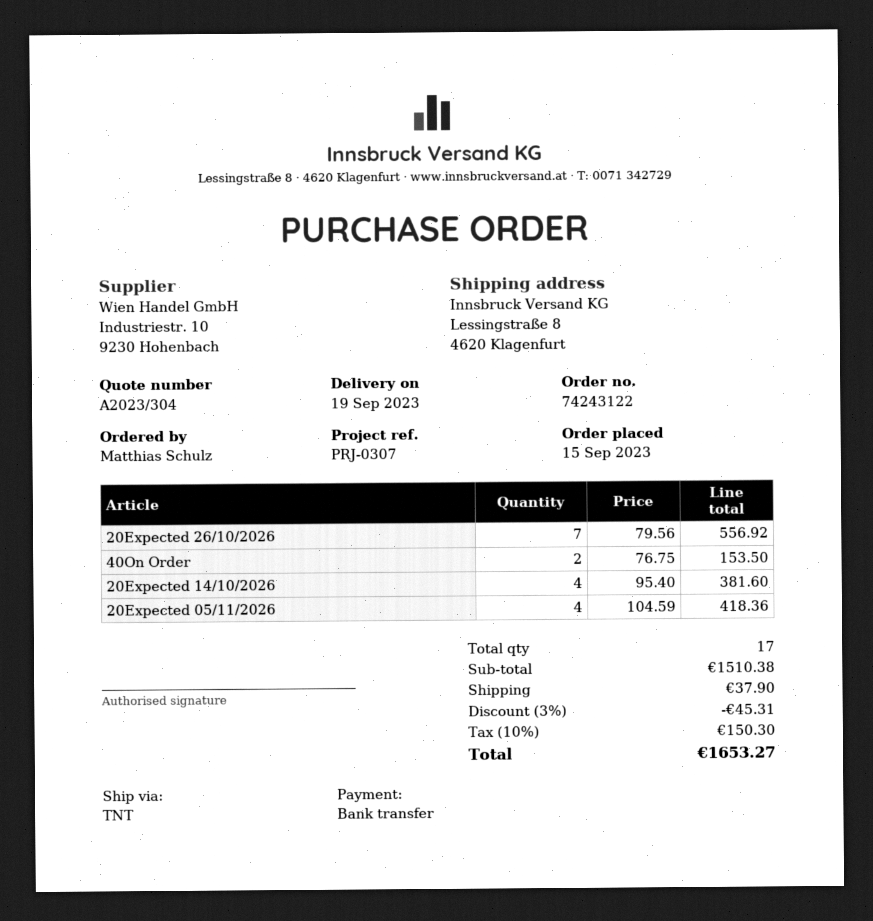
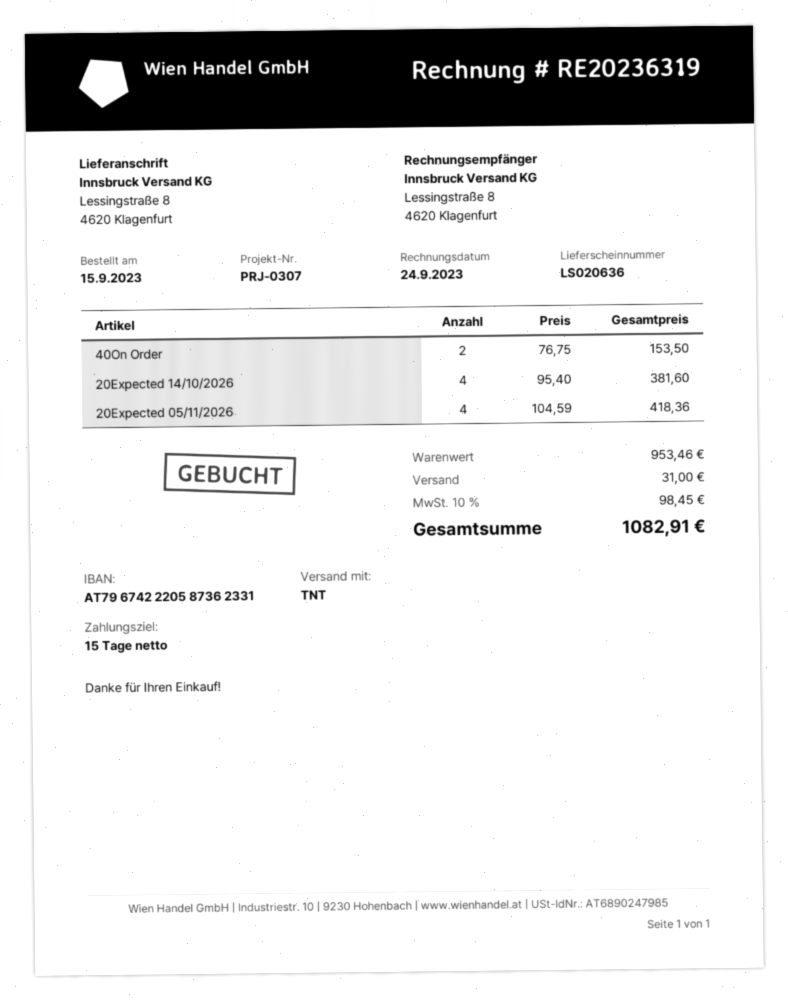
20Expected 26/10/2026: 7 x 79.56 = 556.92 -> none
subtotal: 1510.38 -> 953.46
discount: 3% = 45.31 -> none
shipping: 37.90 -> 31.00
tax: 10% = 150.30 -> 10% = 98.45
total: 1653.27 -> 1082.91

